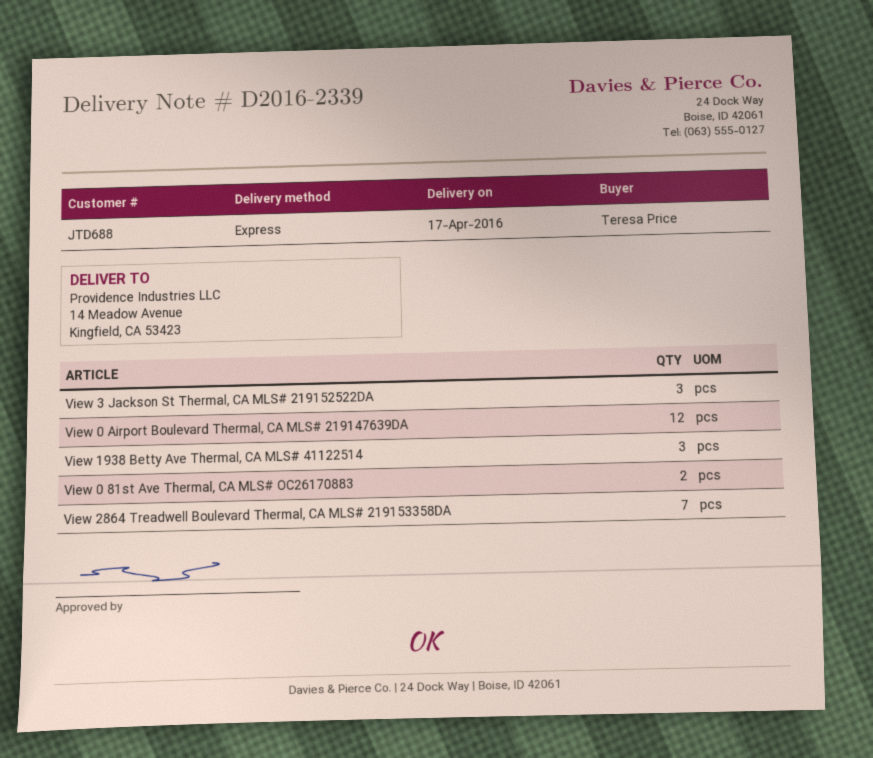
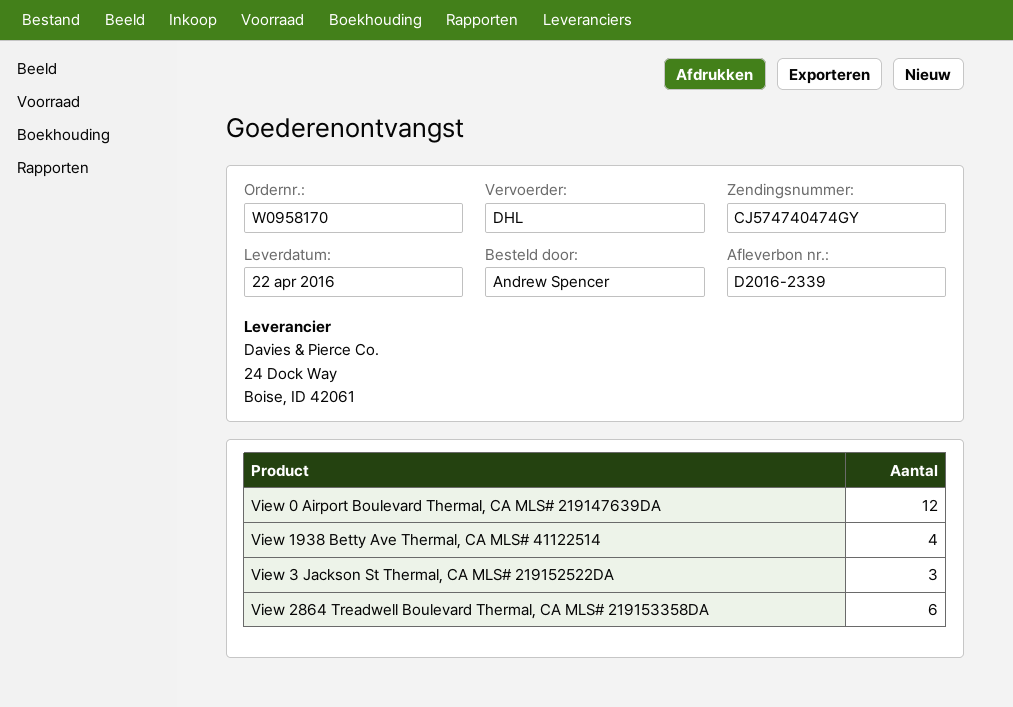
delivery date: 2016-04-17 -> 2016-04-22
ordered by: Teresa Price -> Andrew Spencer
shipping method: express -> DHL
View 1938 Betty Ave Thermal, CA MLS# 41122514: 3 -> 4
View 0 81st Ave Thermal, CA MLS# OC26170883: 2 -> none
View 2864 Treadwell Boulevard Thermal, CA MLS# 219153358DA: 7 -> 6

